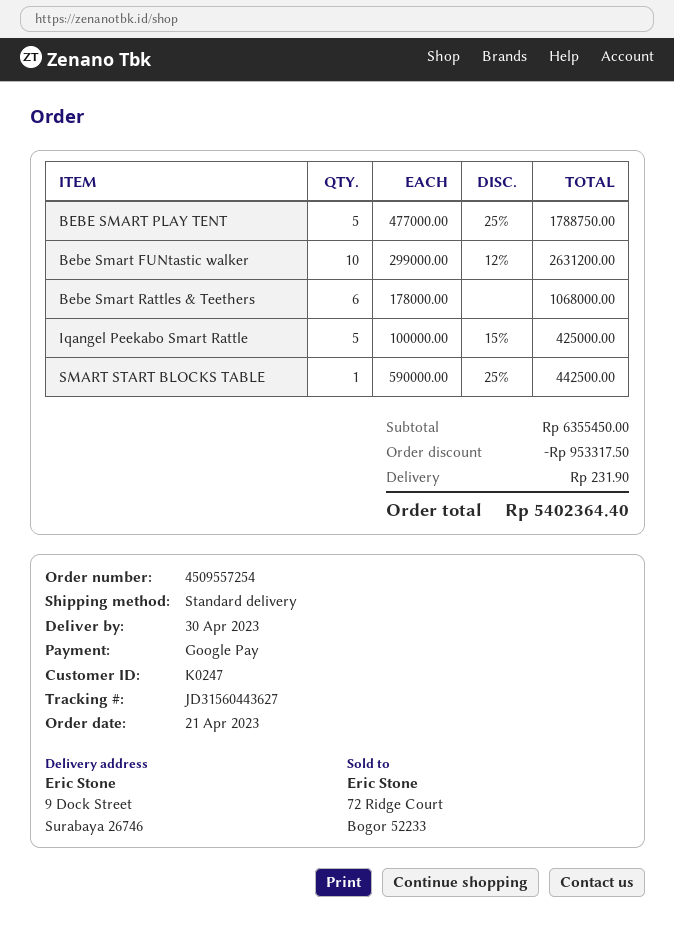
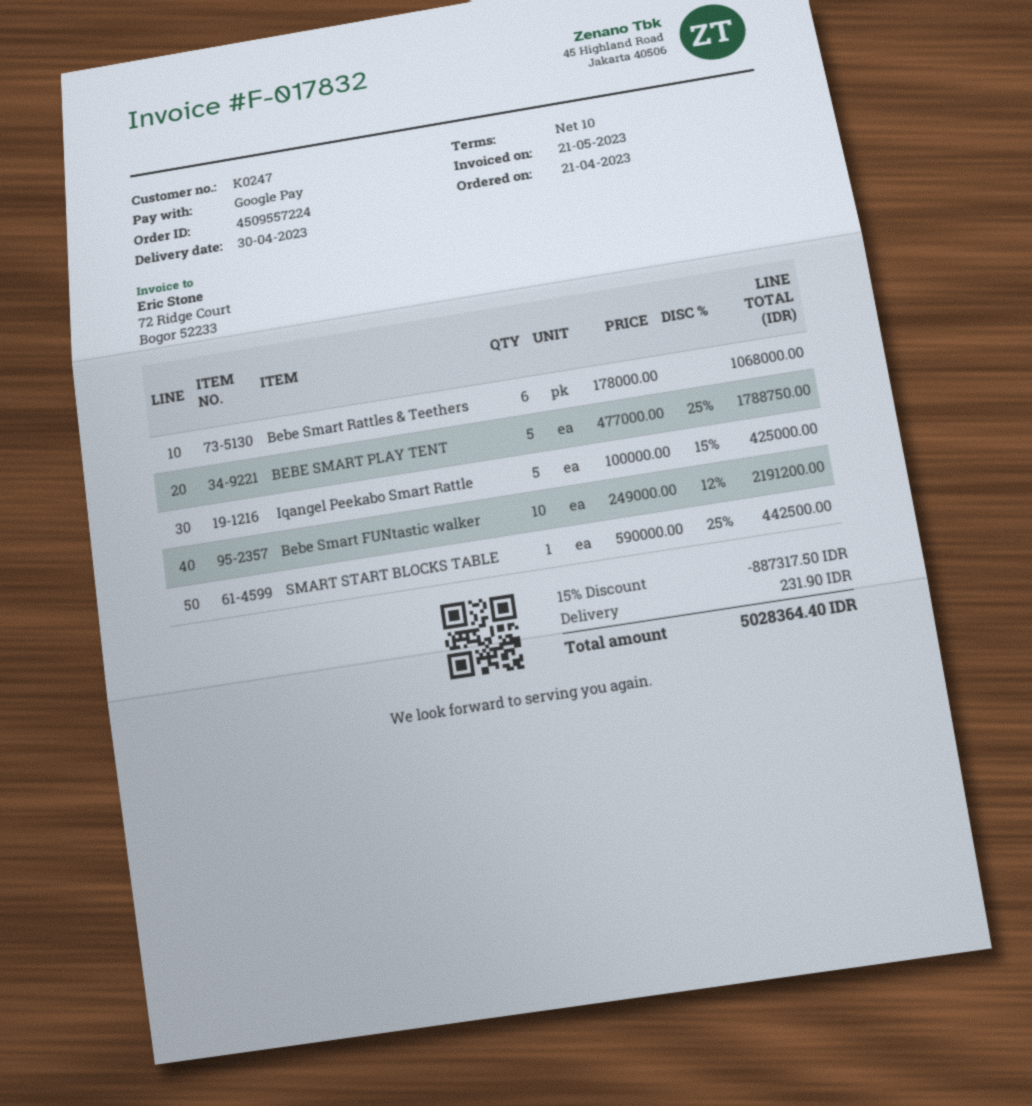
order number: 4509557254 -> 4509557224
Bebe Smart FUNtastic walker: 10 x 299000.00 - 12% = 2631200.00 -> 10 x 249000.00 - 12% = 2191200.00
discount: 953317.50 -> 887317.50
total: 5402364.40 -> 5028364.40

